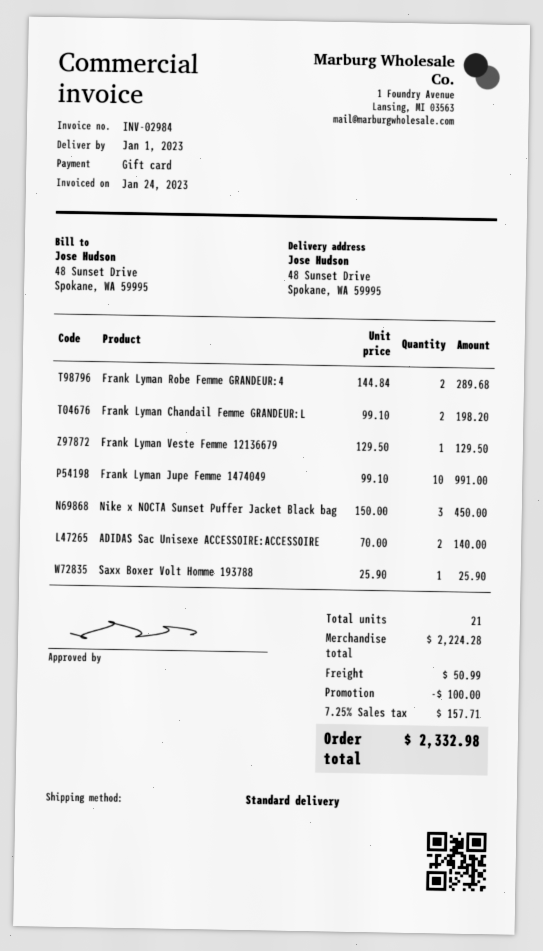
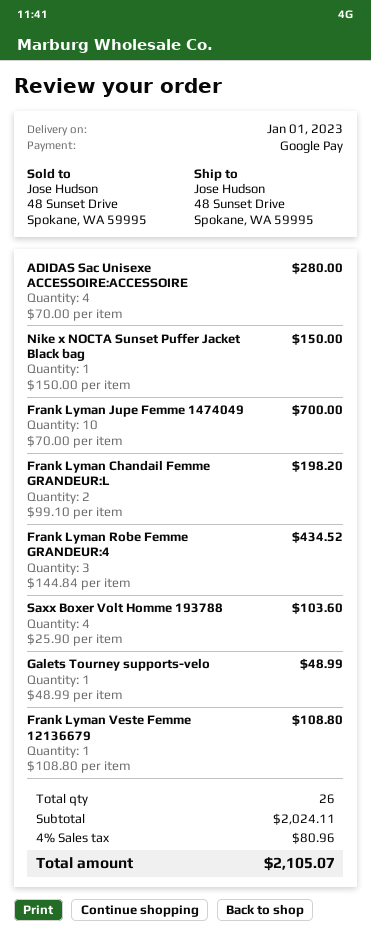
payment method: gift card -> Google Pay
Frank Lyman Robe Femme GRANDEUR:4: 2 x 144.84 = 289.68 -> 3 x 144.84 = 434.52
Frank Lyman Veste Femme 12136679: 1 x 129.50 = 129.50 -> 1 x 108.80 = 108.80
Frank Lyman Jupe Femme 1474049: 10 x 99.10 = 991.00 -> 10 x 70.00 = 700.00
Nike x NOCTA Sunset Puffer Jacket Black bag: 3 x 150.00 = 450.00 -> 1 x 150.00 = 150.00
ADIDAS Sac Unisexe ACCESSOIRE:ACCESSOIRE: 2 x 70.00 = 140.00 -> 4 x 70.00 = 280.00
Saxx Boxer Volt Homme 193788: 1 x 25.90 = 25.90 -> 4 x 25.90 = 103.60
Galets Tourney supports-velo: none -> 1 x 48.99 = 48.99
total quantity: 21 -> 26
subtotal: 2224.28 -> 2024.11
discount: 100.00 -> none
shipping: 50.99 -> none
tax: 7.25% = 157.71 -> 4% = 80.96
total: 2332.98 -> 2105.07

